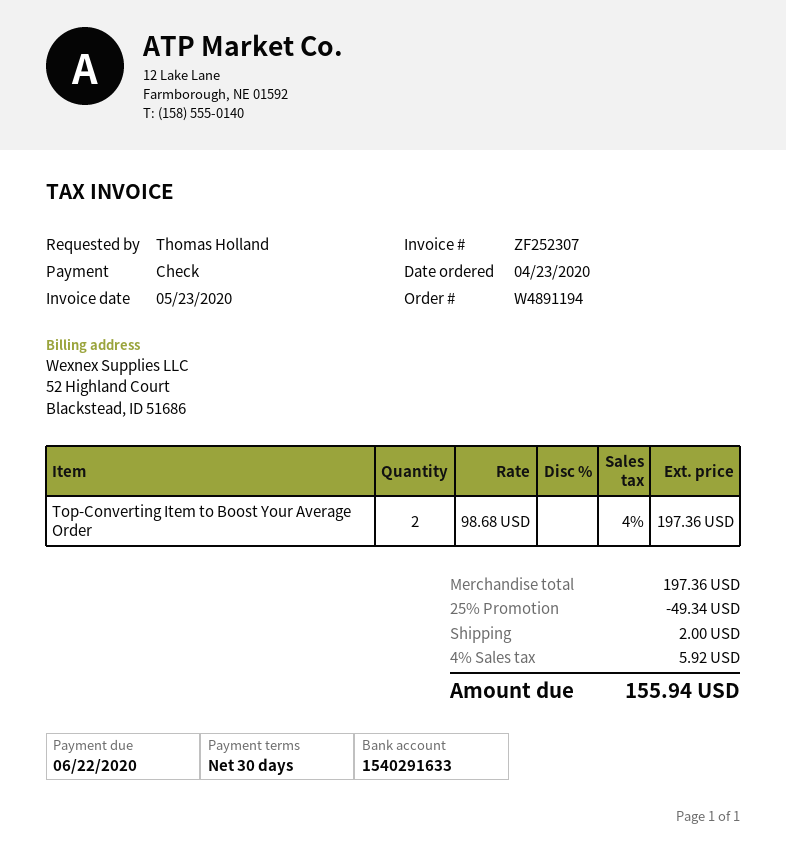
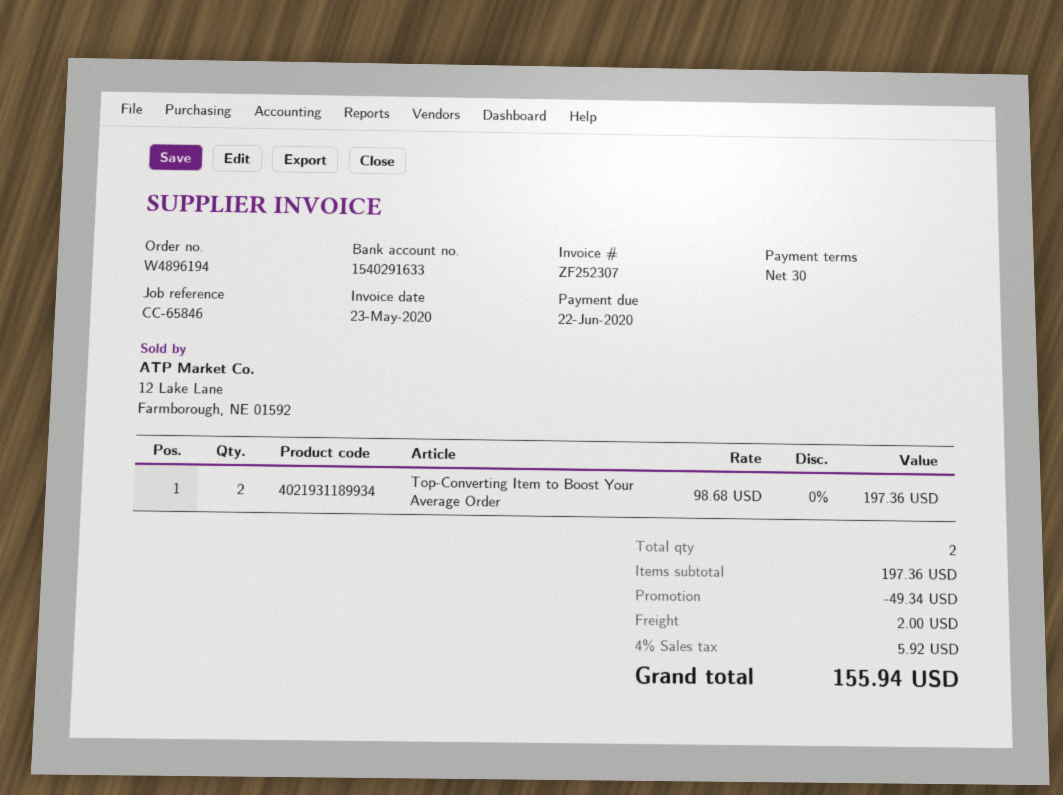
order number: W4891194 -> W4896194

